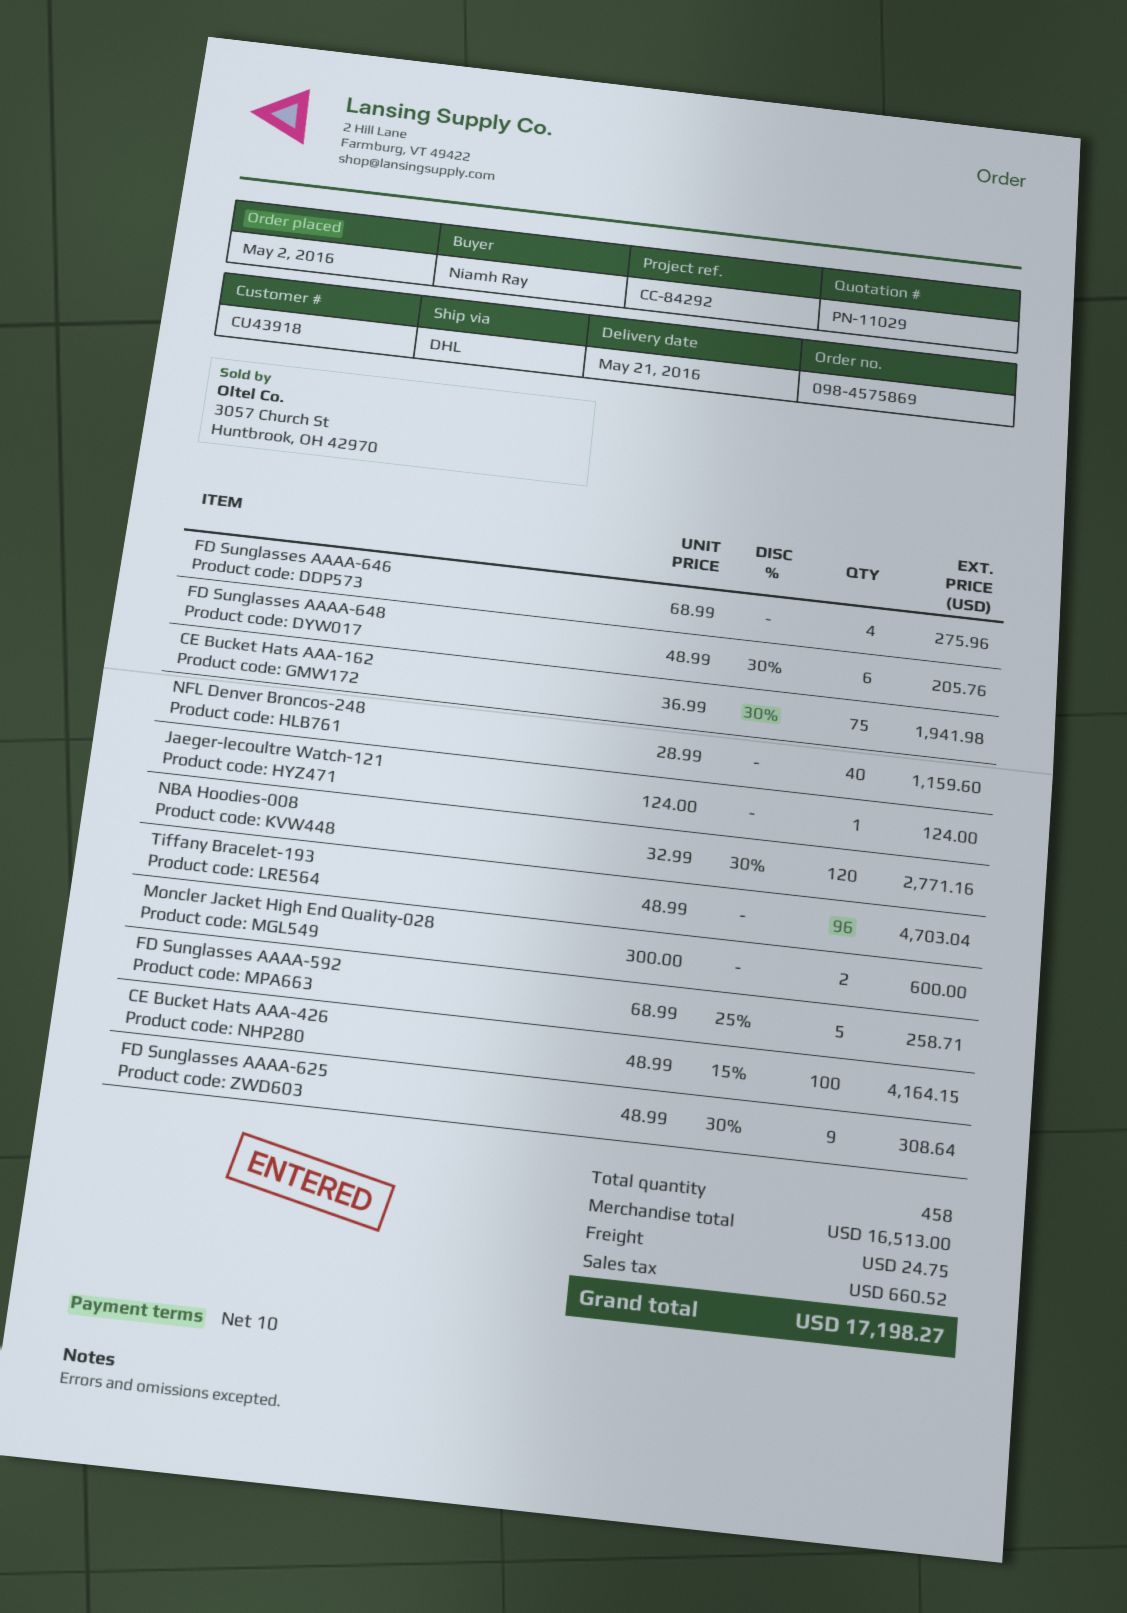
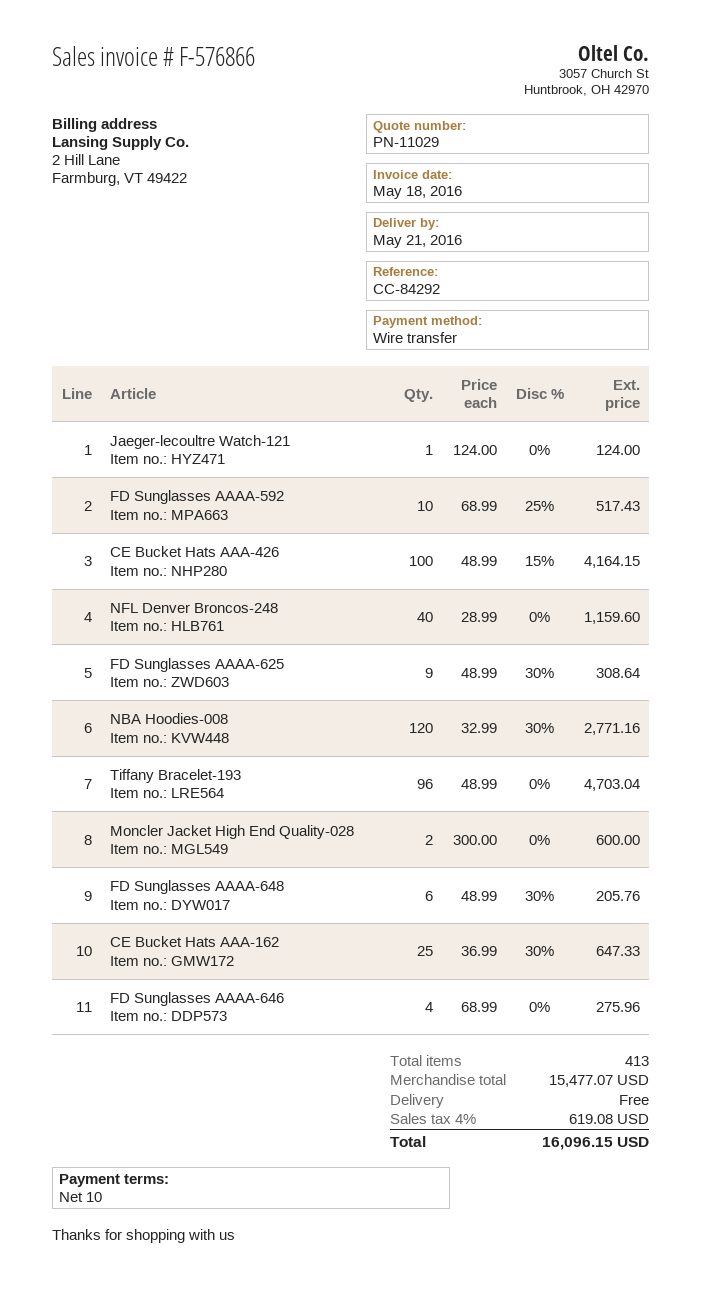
CE Bucket Hats AAA-162: 75 x 36.99 - 30% = 1941.98 -> 25 x 36.99 - 30% = 647.33
FD Sunglasses AAAA-592: 5 x 68.99 - 25% = 258.71 -> 10 x 68.99 - 25% = 517.43
total quantity: 458 -> 413
subtotal: 16513.00 -> 15477.07
shipping: 24.75 -> 0.00
tax: 660.52 -> 619.08
total: 17198.27 -> 16096.15

